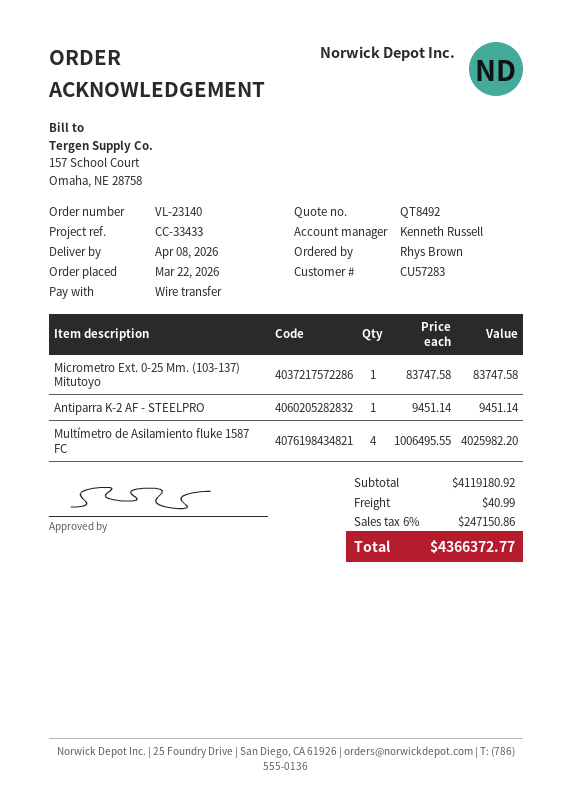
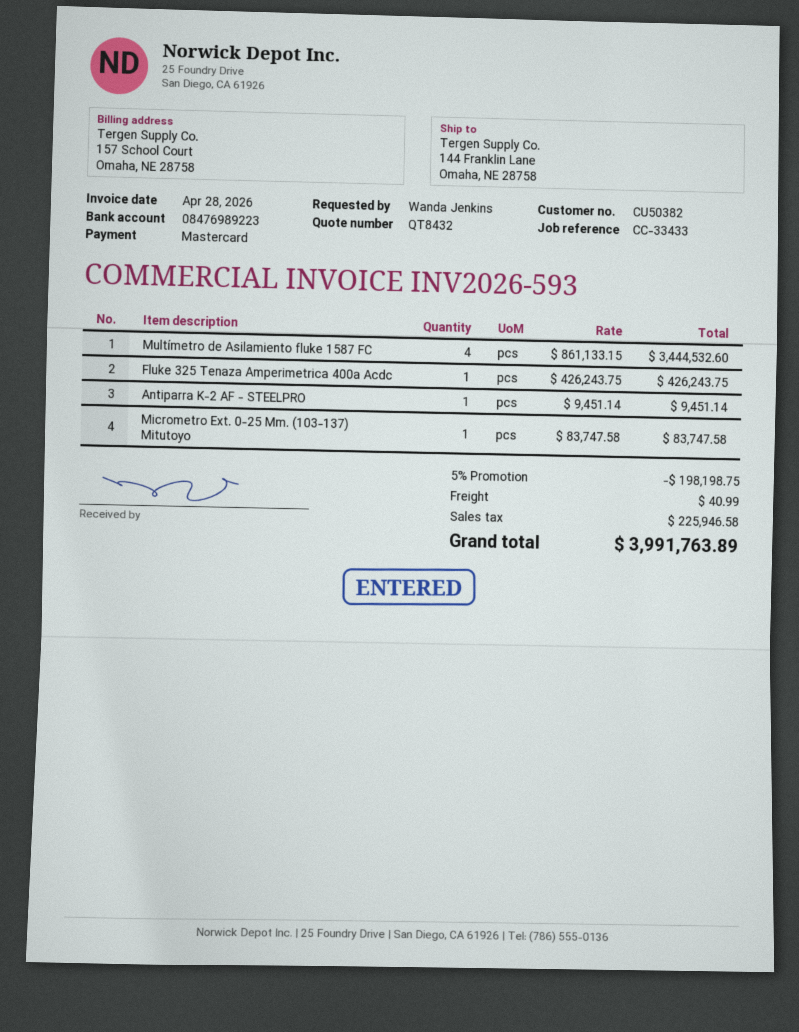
quote number: QT8492 -> QT8432
customer number: CU57283 -> CU50382
ordered by: Rhys Brown -> Wanda Jenkins
payment method: bank transfer -> Mastercard
Multímetro de Asilamiento fluke 1587 FC: 4 x 1006495.55 = 4025982.20 -> 4 x 861133.15 = 3444532.60
Fluke 325 Tenaza Amperimetrica 400a Acdc: none -> 1 x 426243.75 = 426243.75
discount: none -> 5% = 198198.75
tax: 247150.86 -> 225946.58
total: 4366372.77 -> 3991763.89

